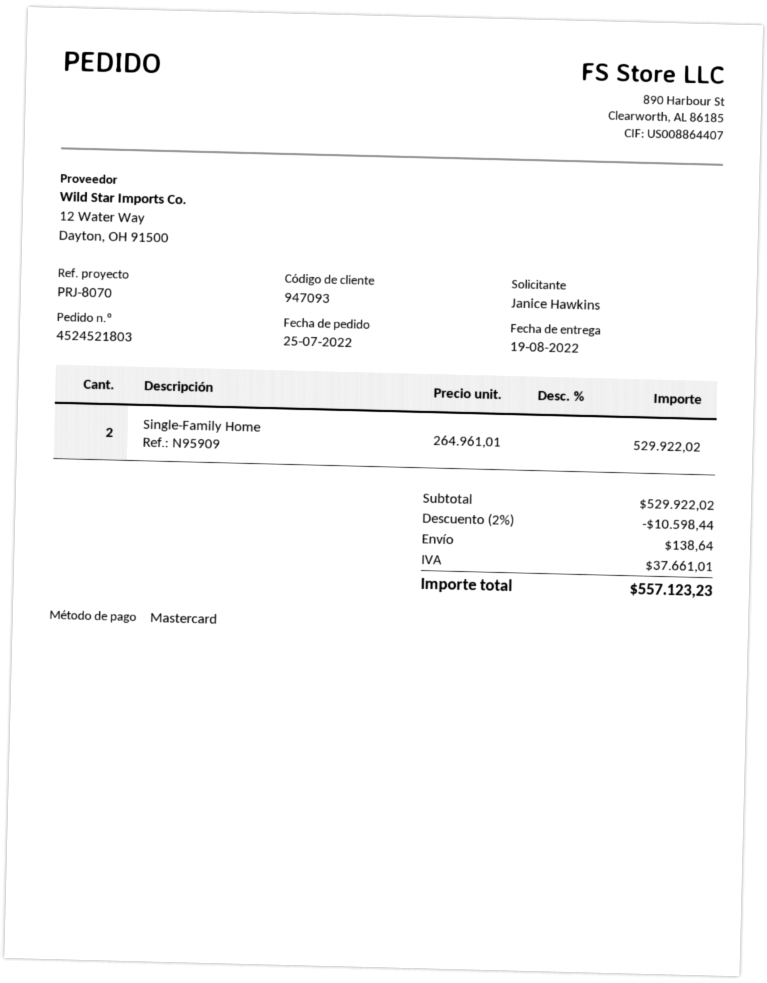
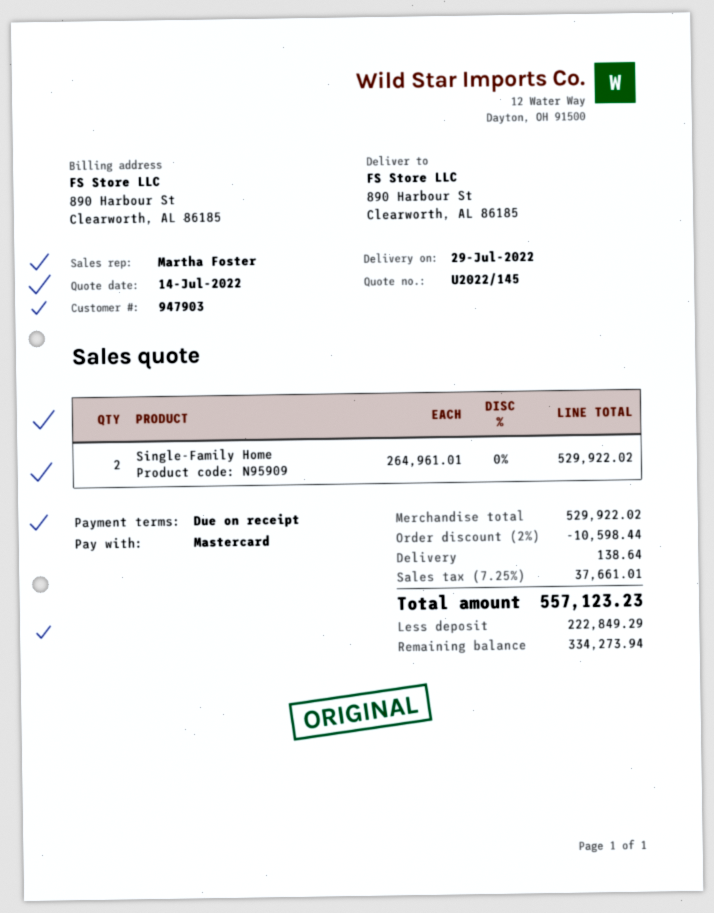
delivery date: 2022-08-19 -> 2022-07-29
customer number: 947093 -> 947903

